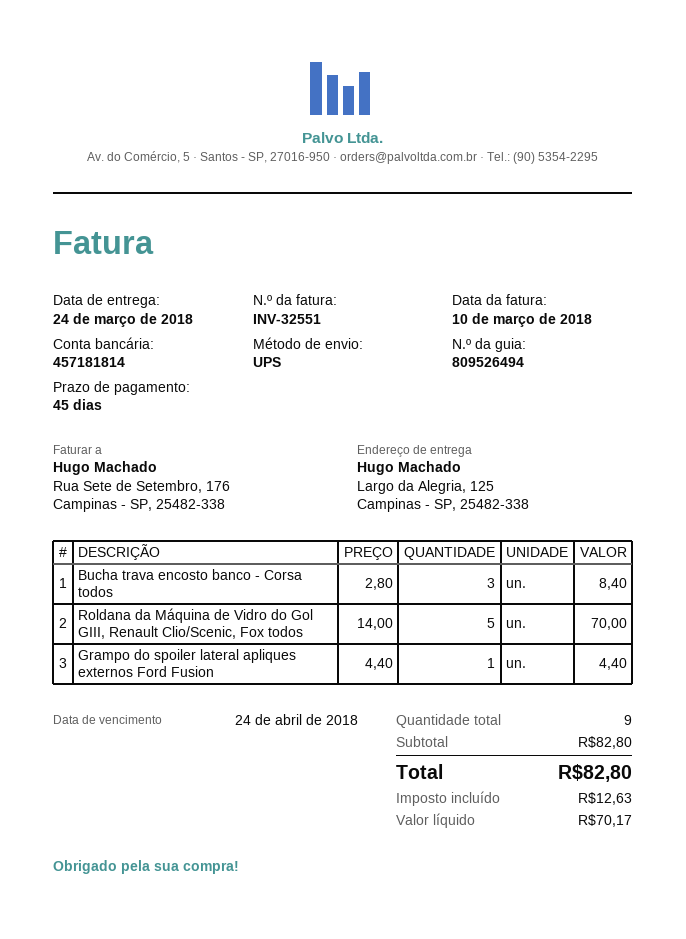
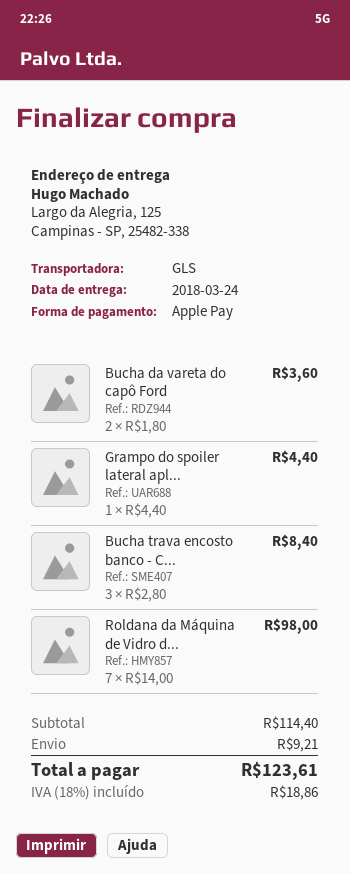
shipping method: UPS -> GLS
Roldana da Máquina de Vidro do Gol GIII, Renault Clio/Scenic, Fox todos: 5 x 14.00 = 70.00 -> 7 x 14.00 = 98.00
Bucha da vareta do capô Ford: none -> 2 x 1.80 = 3.60
subtotal: 82.80 -> 114.40
shipping: none -> 9.21
tax: 12.63 -> 18.86
total: 82.80 -> 123.61

